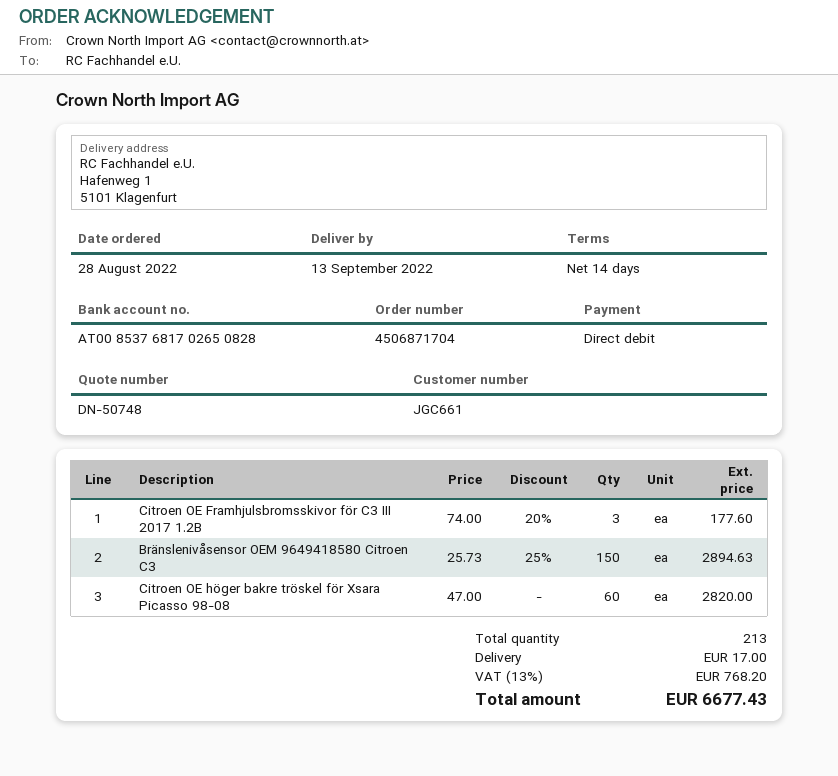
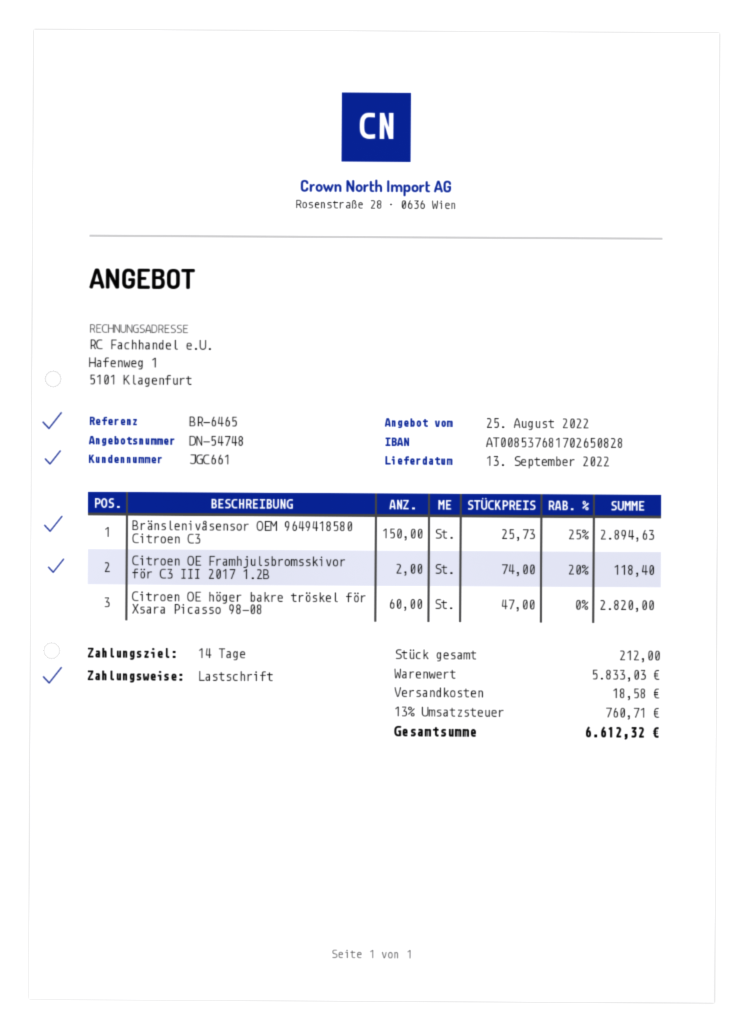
quote number: DN-50748 -> DN-54748
Citroen OE Framhjulsbromsskivor för C3 III 2017 1.2B: 3 x 74.00 - 20% = 177.60 -> 2 x 74.00 - 20% = 118.40
total quantity: 213 -> 212
shipping: 17.00 -> 18.58
tax: 13% = 768.20 -> 13% = 760.71
total: 6677.43 -> 6612.32

